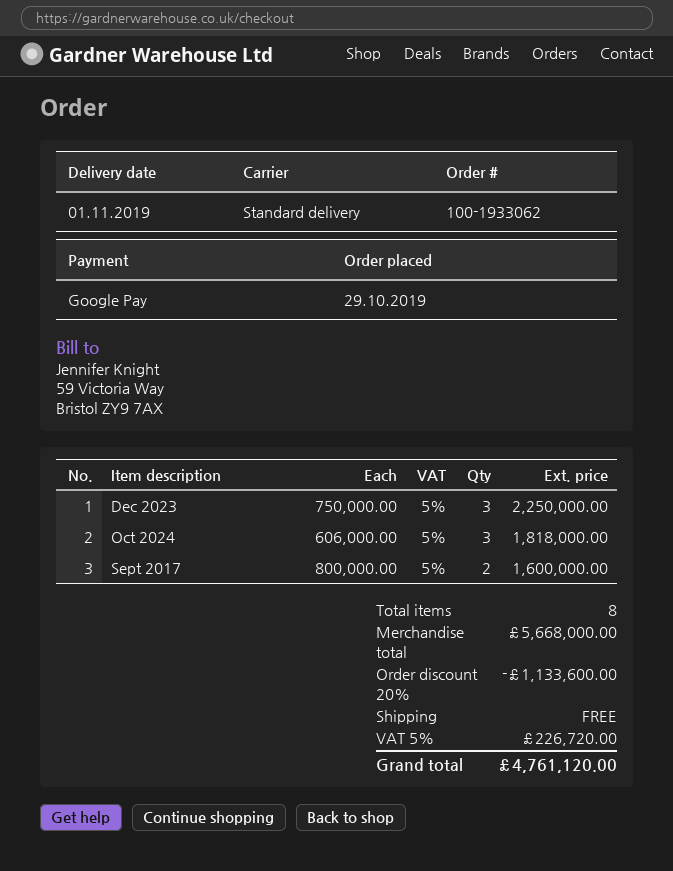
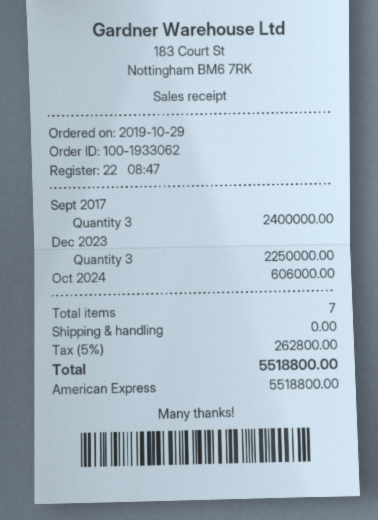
payment method: Google Pay -> American Express
Oct 2024: 3 for 1818000.00 -> 1 for 606000.00
Sept 2017: 2 for 1600000.00 -> 3 for 2400000.00
total quantity: 8 -> 7
discount: 20% = 1133600.00 -> none
tax: 5% = 226720.00 -> 5% = 262800.00
total: 4761120.00 -> 5518800.00

